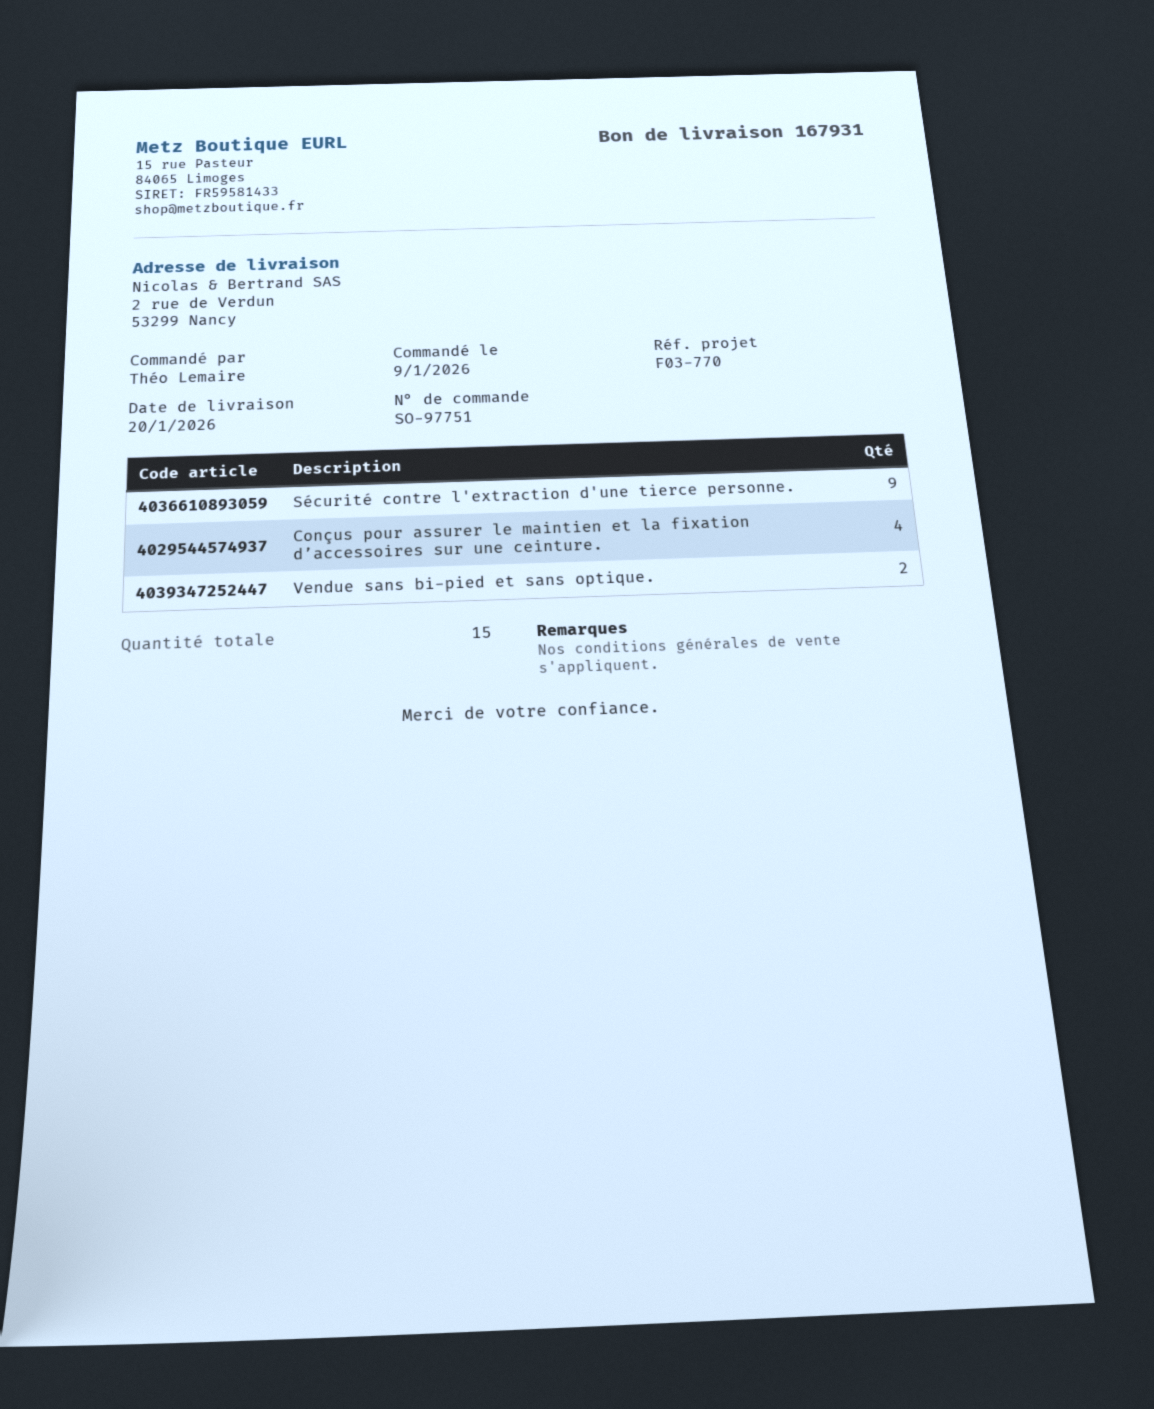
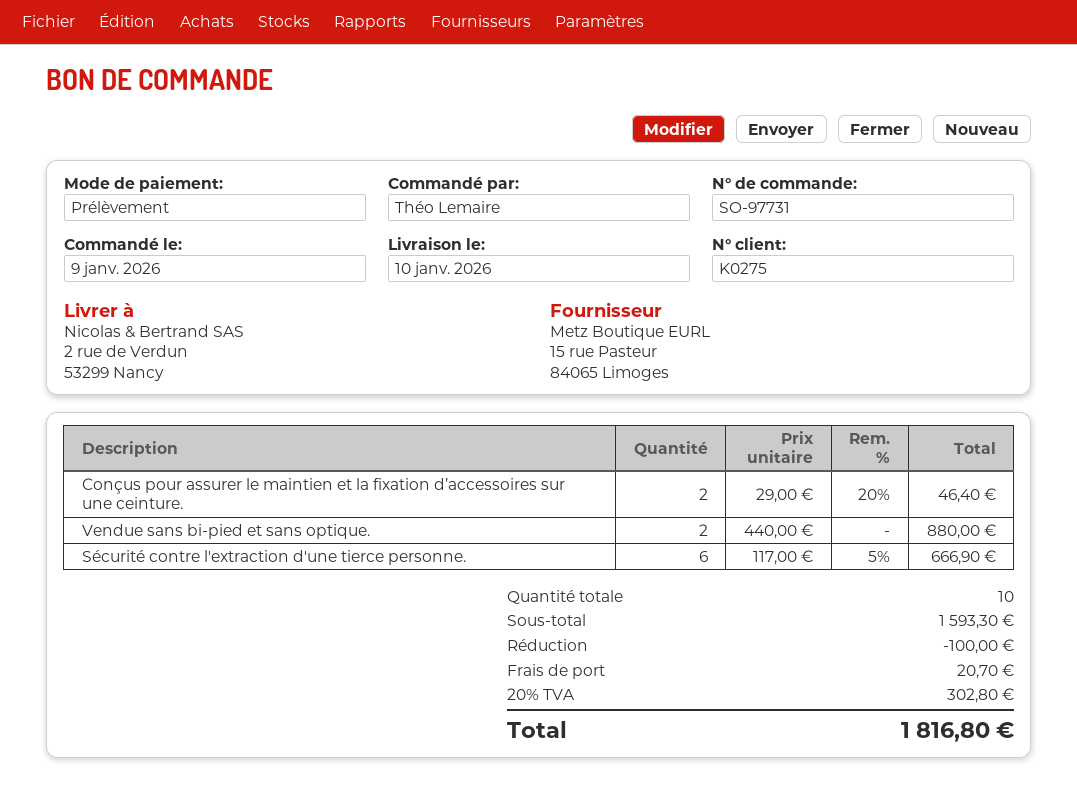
order number: SO-97751 -> SO-97731
delivery date: 2026-01-20 -> 2026-01-10
Sécurité contre l'extraction d'une tierce personne.: 9 -> 6
Conçus pour assurer le maintien et la fixation d’accessoires sur une ceinture.: 4 -> 2
total quantity: 15 -> 10

